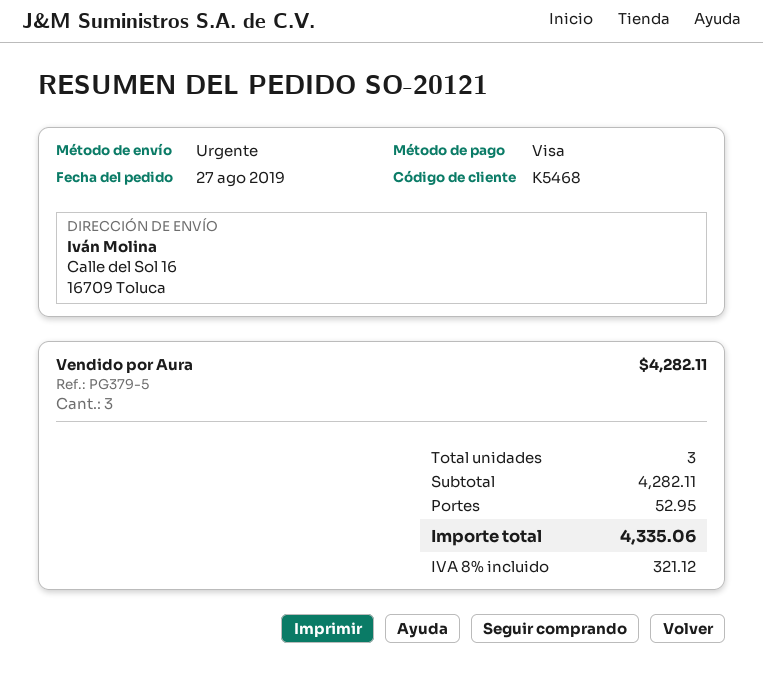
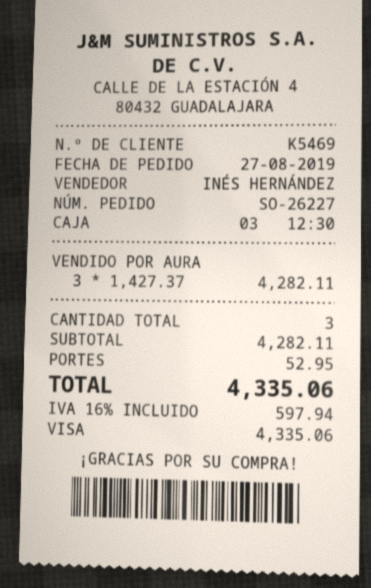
order number: SO-20121 -> SO-26227
customer number: K5468 -> K5469
tax: 8% = 321.12 -> 16% = 597.94

